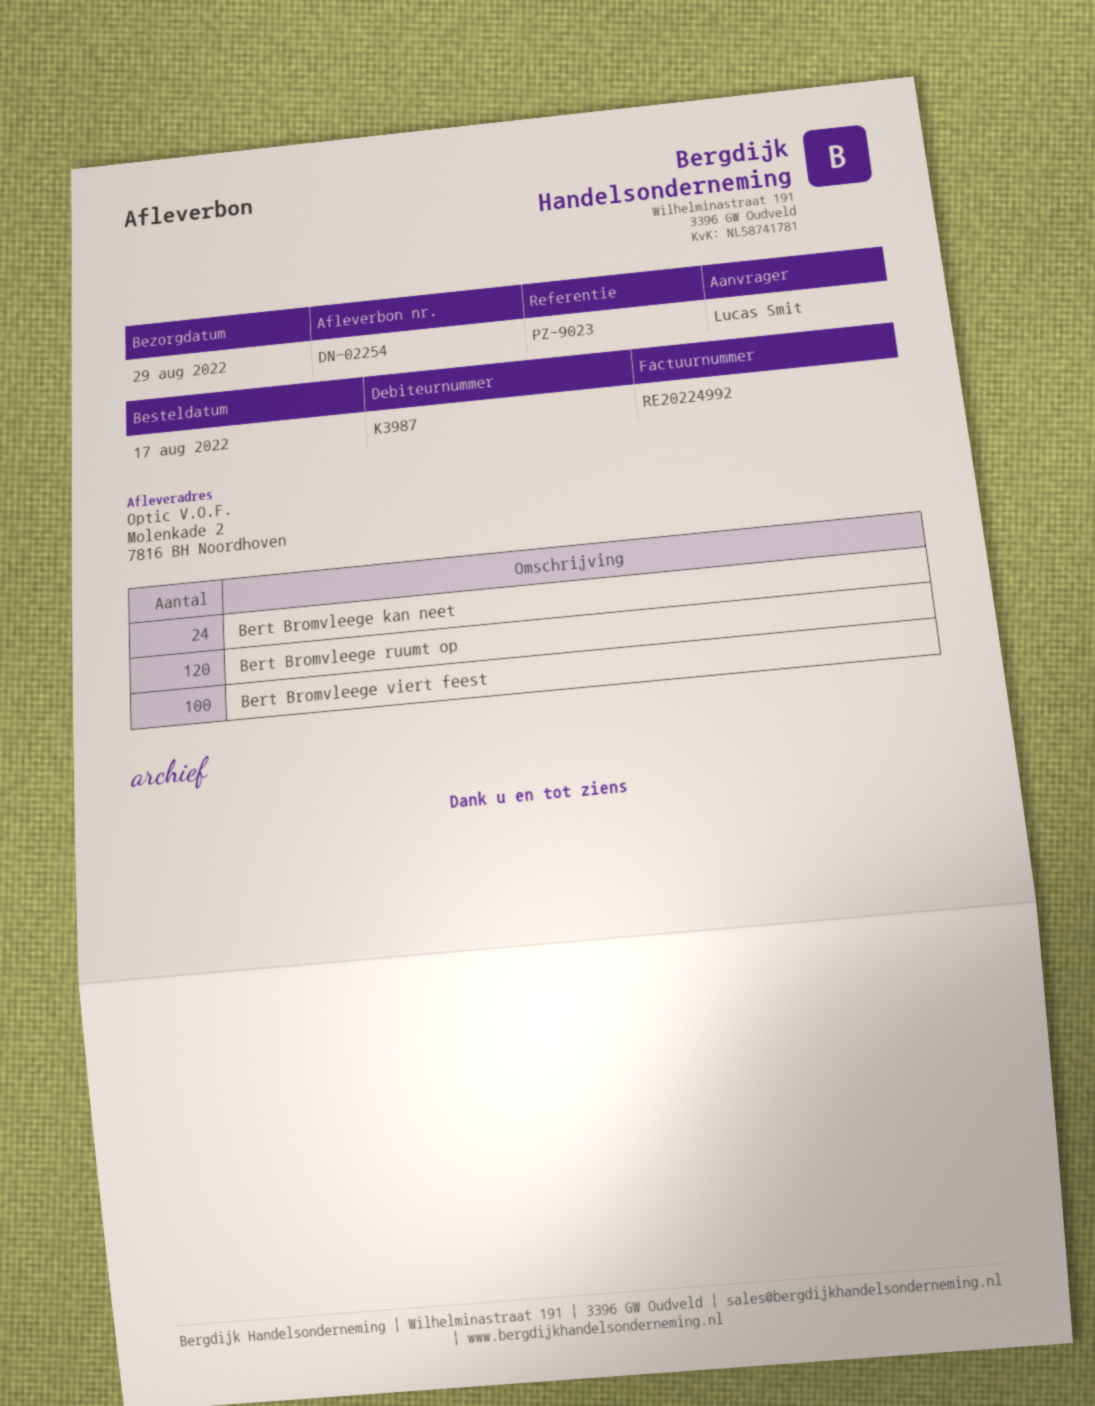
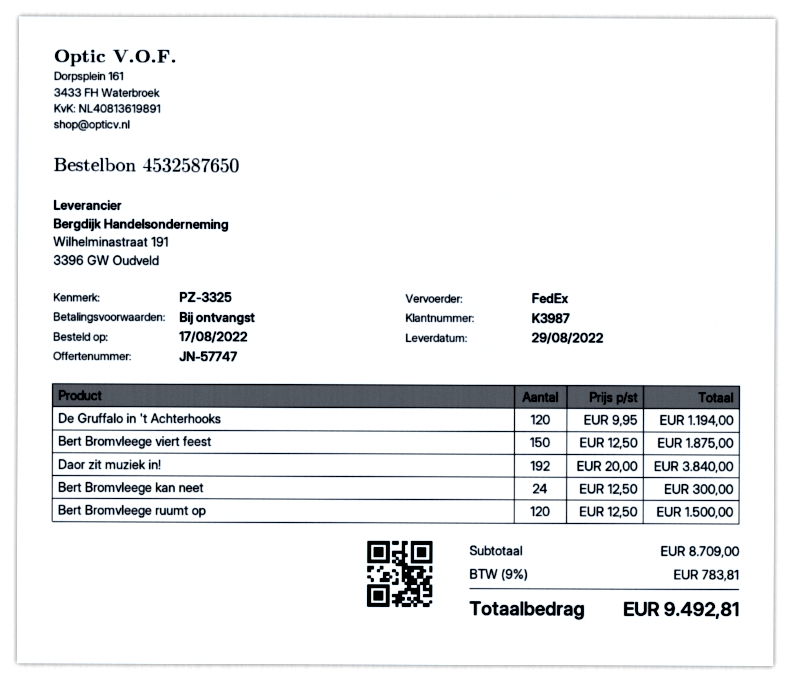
reference: PZ-9023 -> PZ-3325
Bert Bromvleege viert feest: 100 -> 150
De Gruffalo in 't Achterhooks: none -> 120
Daor zit muziek in!: none -> 192

